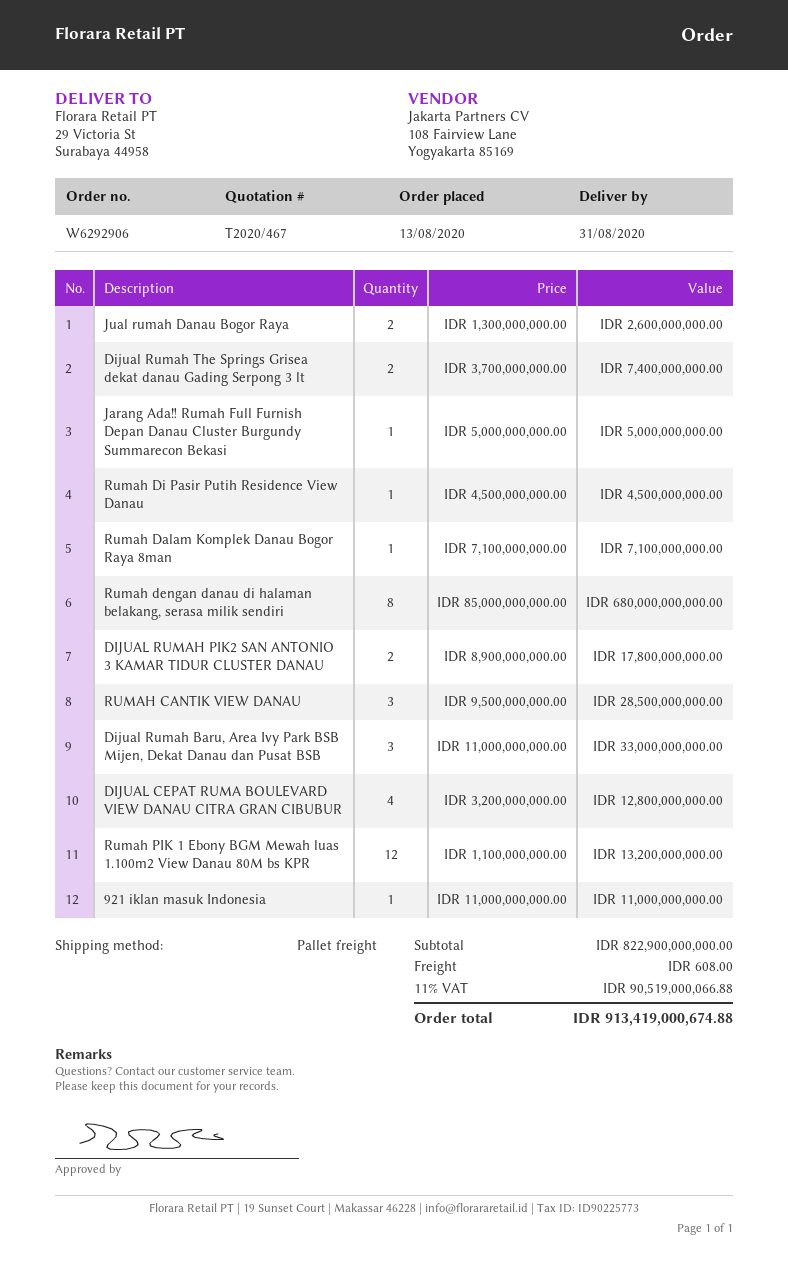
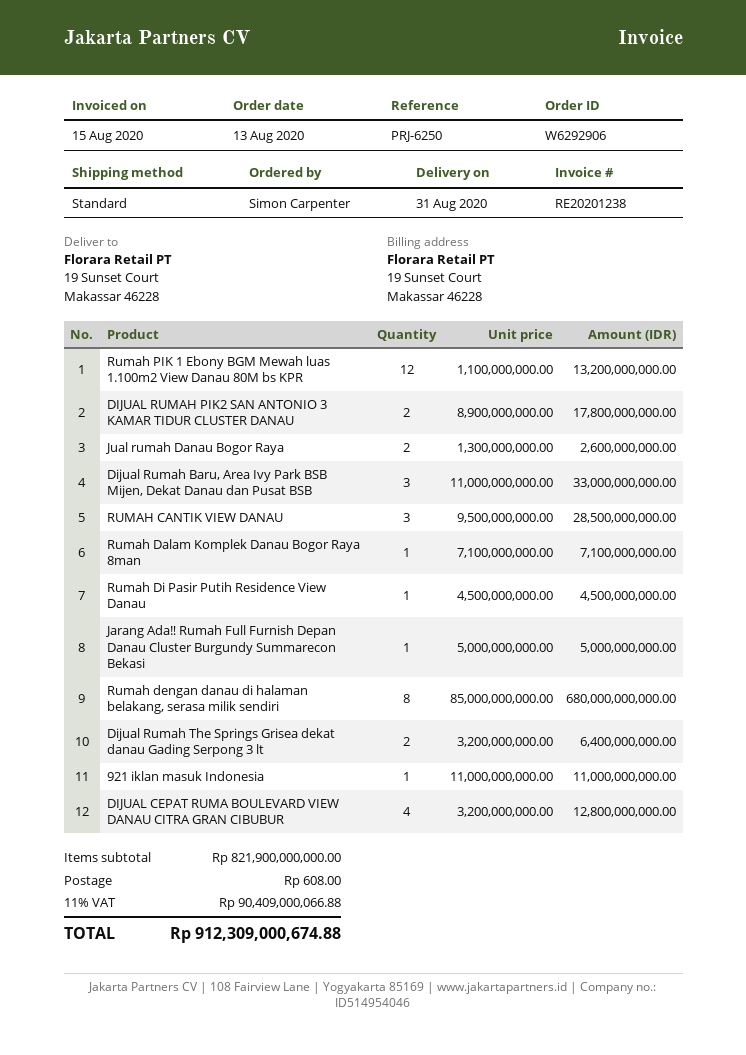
shipping method: pallet freight -> standard
ship to: 29 Victoria St, Surabaya 44958 -> 19 Sunset Court, Makassar 46228
Dijual Rumah The Springs Grisea dekat danau Gading Serpong 3 lt: 2 x 3700000000.00 = 7400000000.00 -> 2 x 3200000000.00 = 6400000000.00
subtotal: 822900000000.00 -> 821900000000.00
tax: 11% = 90519000066.88 -> 11% = 90409000066.88
total: 913419000674.88 -> 912309000674.88

